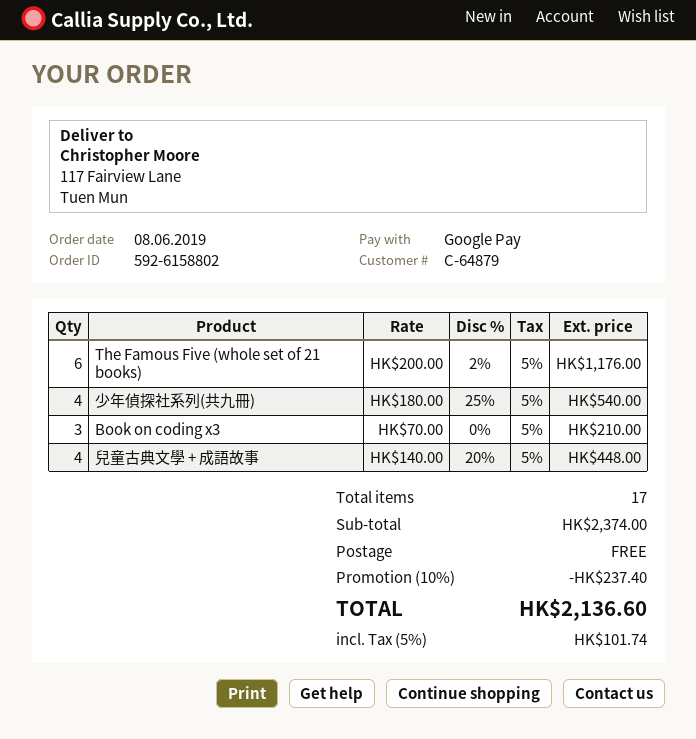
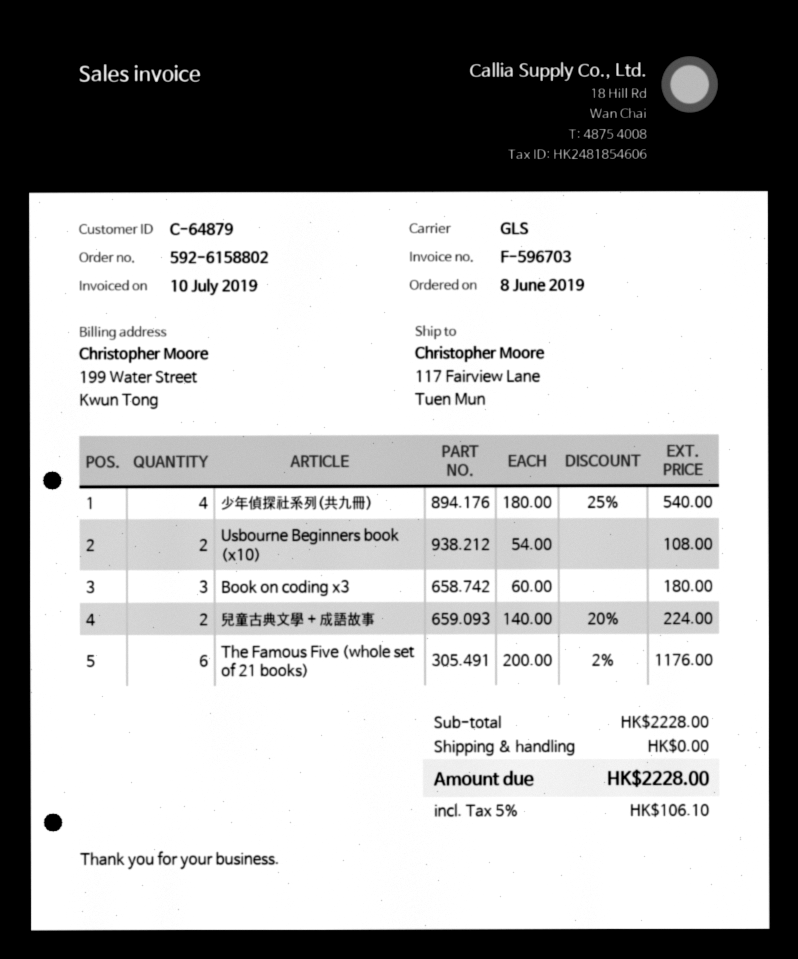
Book on coding x3: 3 x 70.00 = 210.00 -> 3 x 60.00 = 180.00
兒童古典文學 + 成語故事: 4 x 140.00 - 20% = 448.00 -> 2 x 140.00 - 20% = 224.00
Usbourne Beginners book (x10): none -> 2 x 54.00 = 108.00
subtotal: 2374.00 -> 2228.00
discount: 10% = 237.40 -> none
tax: 5% = 101.74 -> 5% = 106.10
total: 2136.60 -> 2228.00

